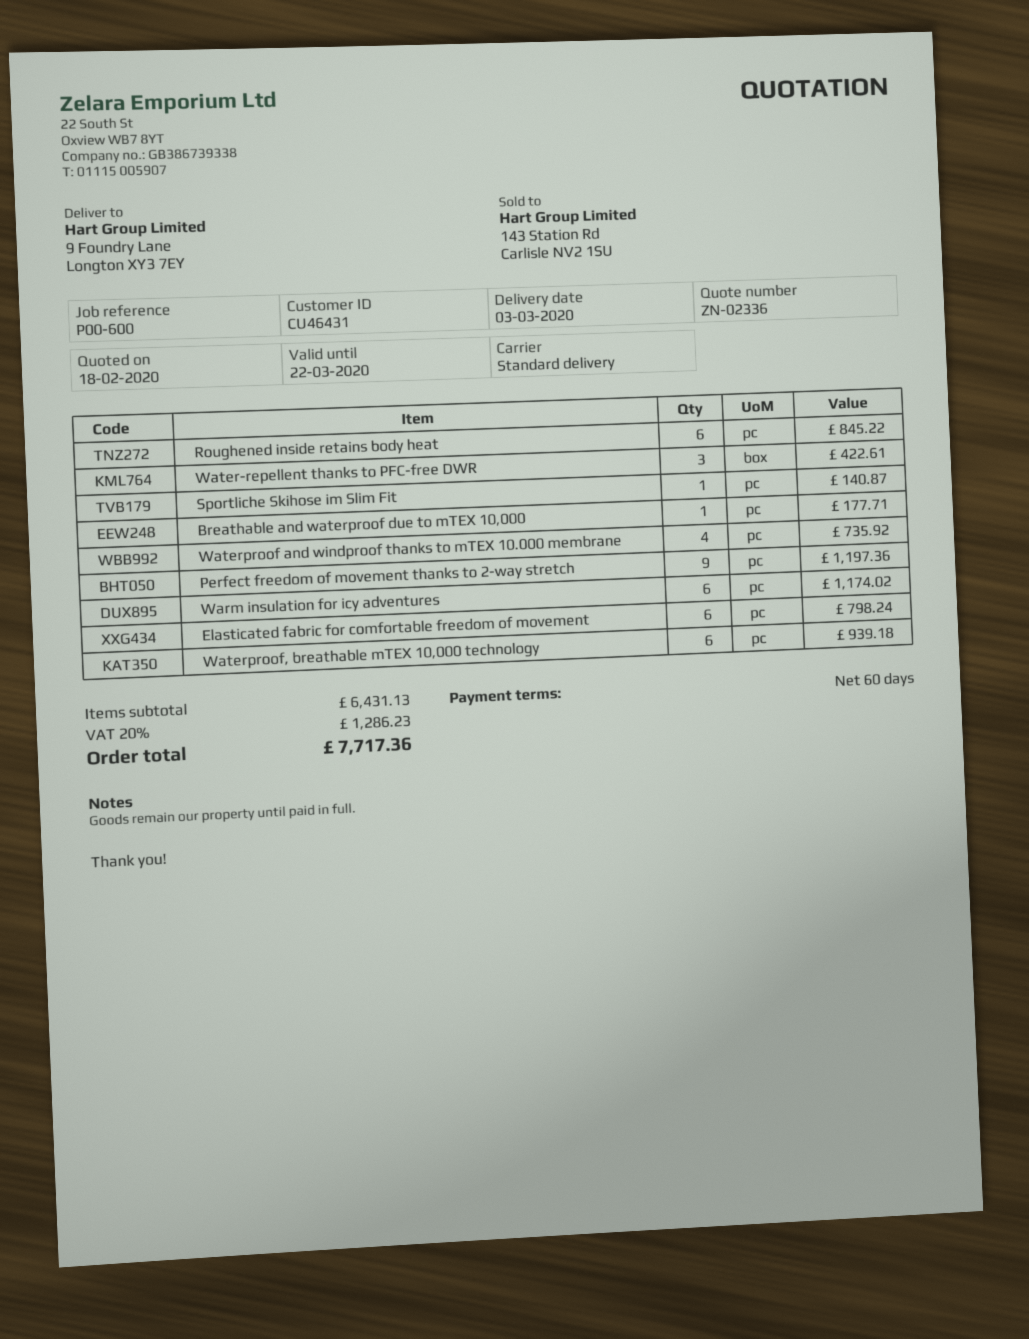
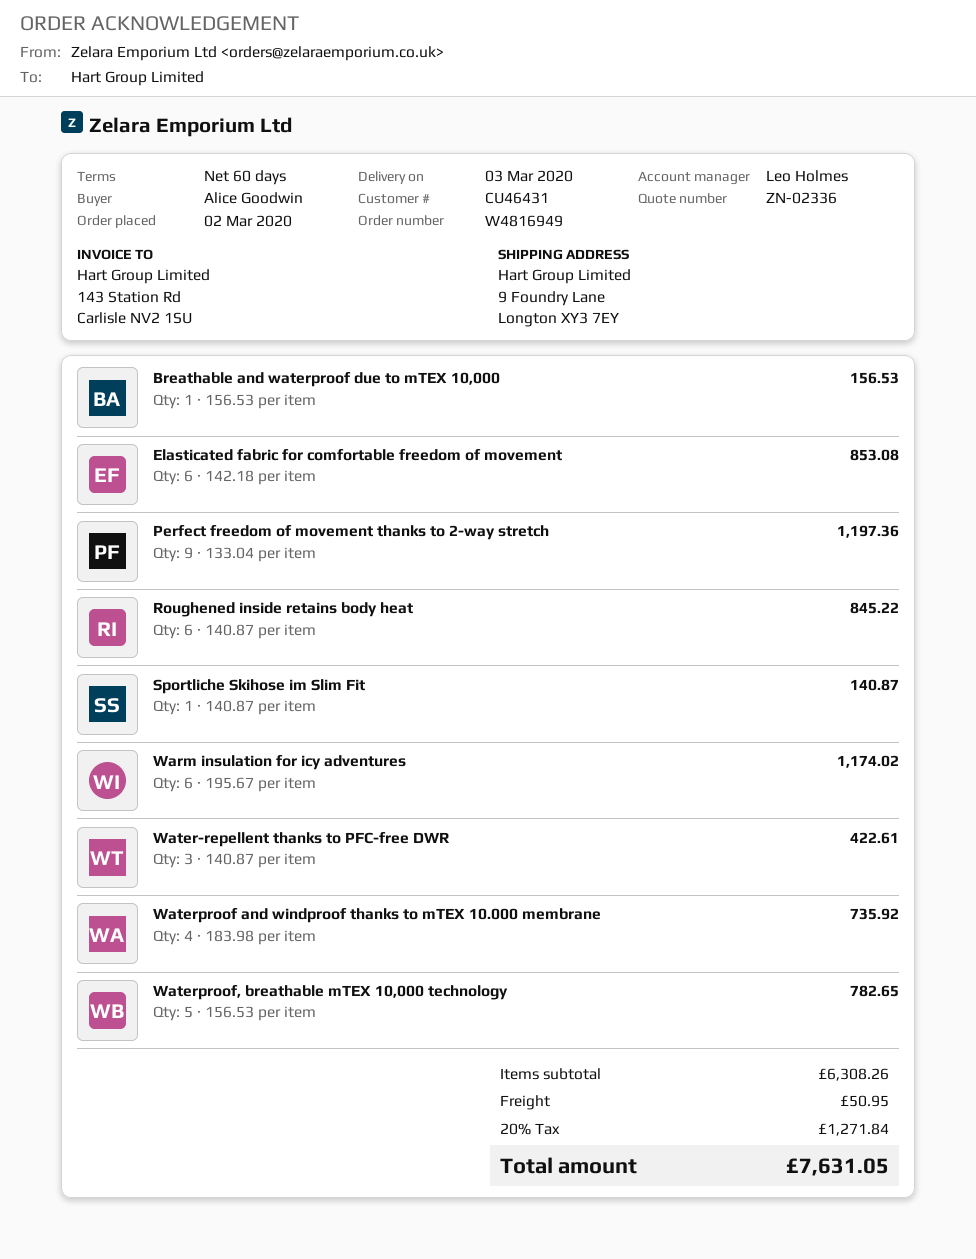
Breathable and waterproof due to mTEX 10,000: 1 for 177.71 -> 1 for 156.53
Elasticated fabric for comfortable freedom of movement: 6 for 798.24 -> 6 for 853.08
Waterproof, breathable mTEX 10,000 technology: 6 for 939.18 -> 5 for 782.65
subtotal: 6431.13 -> 6308.26
shipping: none -> 50.95
tax: 20% = 1286.23 -> 20% = 1271.84
total: 7717.36 -> 7631.05

